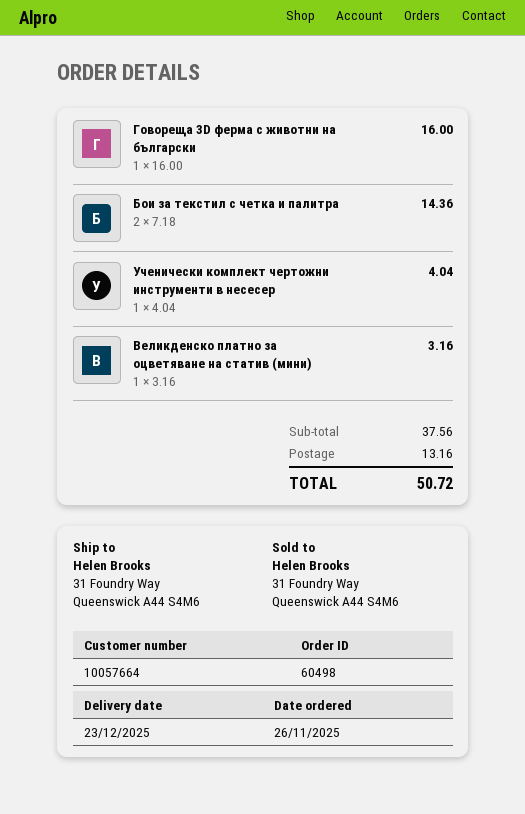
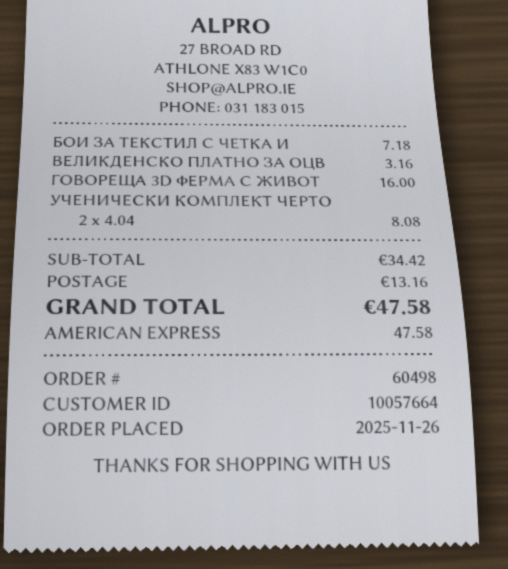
Бои за текстил с четка и палитра: 2 x 7.18 = 14.36 -> 1 x 7.18 = 7.18
Ученически комплект чертожни инструменти в несесер: 1 x 4.04 = 4.04 -> 2 x 4.04 = 8.08
subtotal: 37.56 -> 34.42
total: 50.72 -> 47.58

